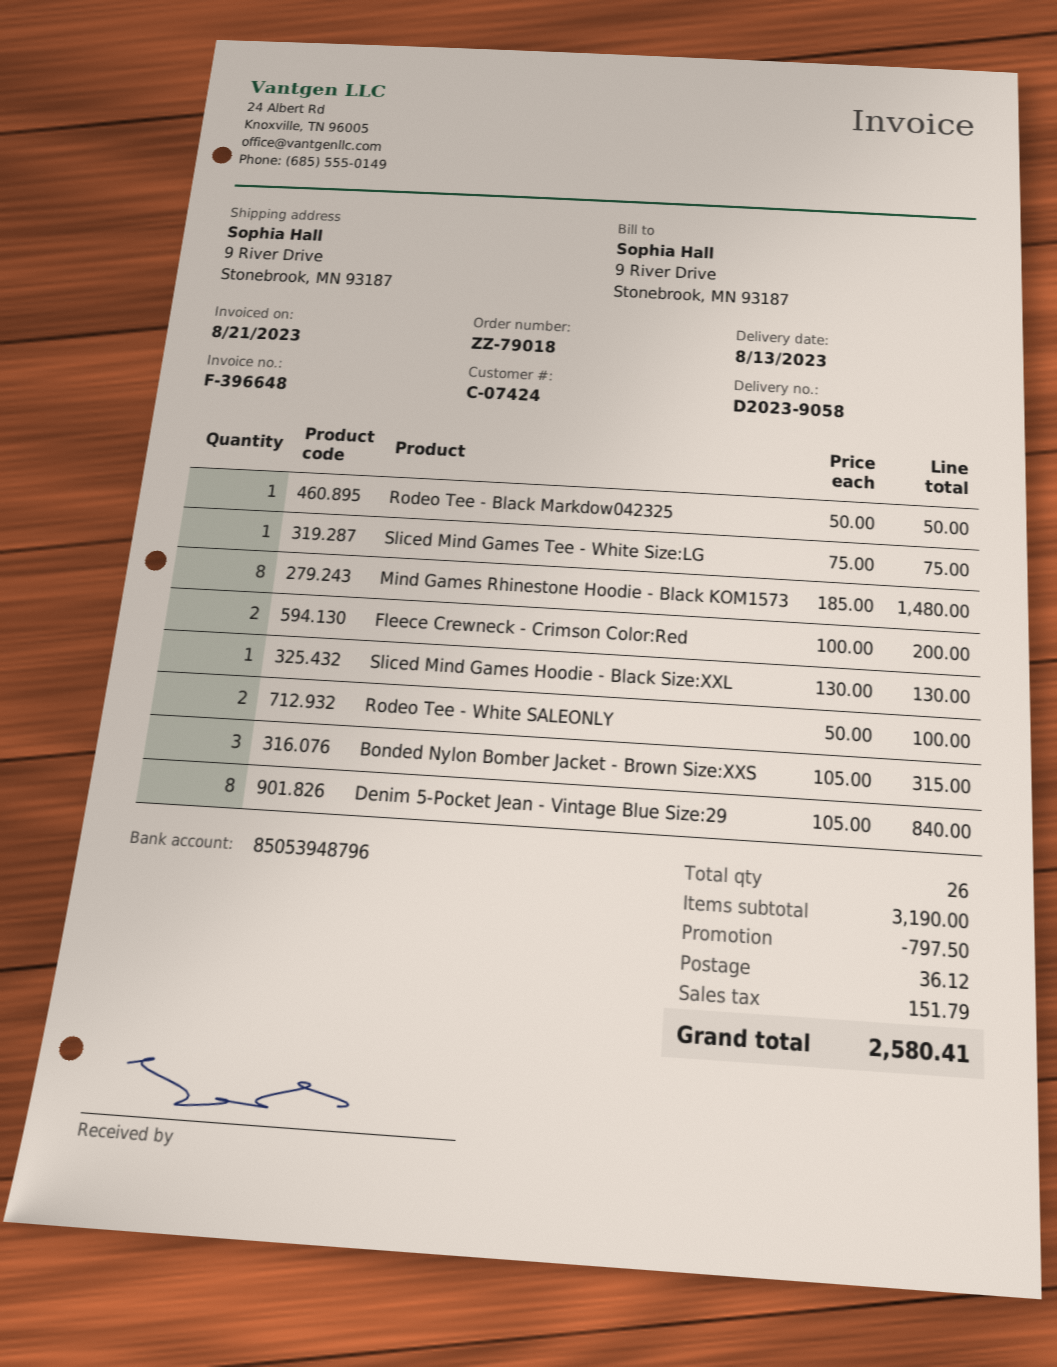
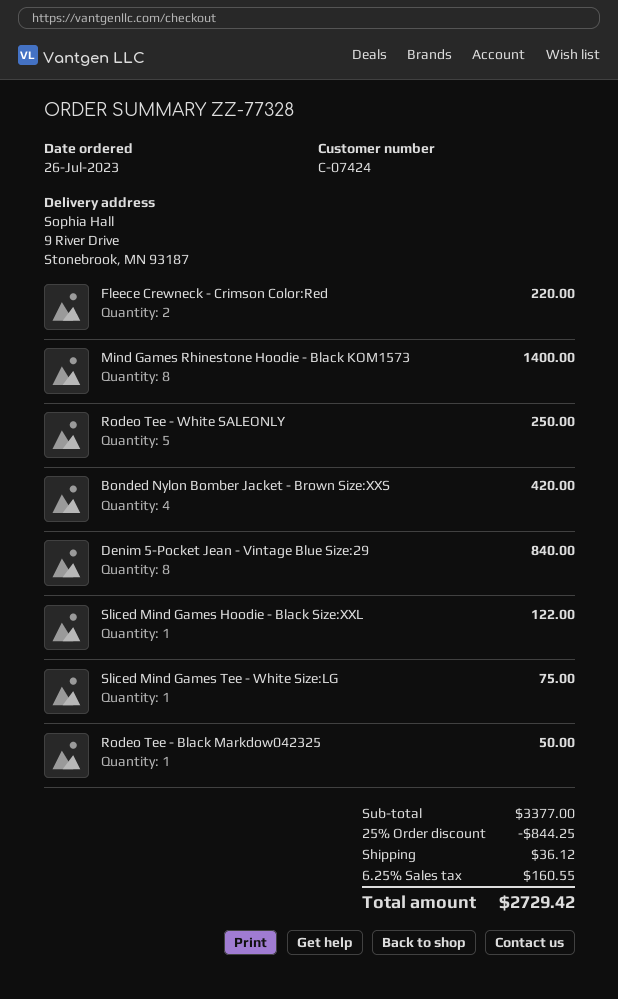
order number: ZZ-79018 -> ZZ-77328
Mind Games Rhinestone Hoodie - Black KOM1573: 8 for 1480.00 -> 8 for 1400.00
Fleece Crewneck - Crimson Color:Red: 2 for 200.00 -> 2 for 220.00
Sliced Mind Games Hoodie - Black Size:XXL: 1 for 130.00 -> 1 for 122.00
Rodeo Tee - White SALEONLY: 2 for 100.00 -> 5 for 250.00
Bonded Nylon Bomber Jacket - Brown Size:XXS: 3 for 315.00 -> 4 for 420.00
subtotal: 3190.00 -> 3377.00
discount: 797.50 -> 844.25
tax: 151.79 -> 160.55
total: 2580.41 -> 2729.42

